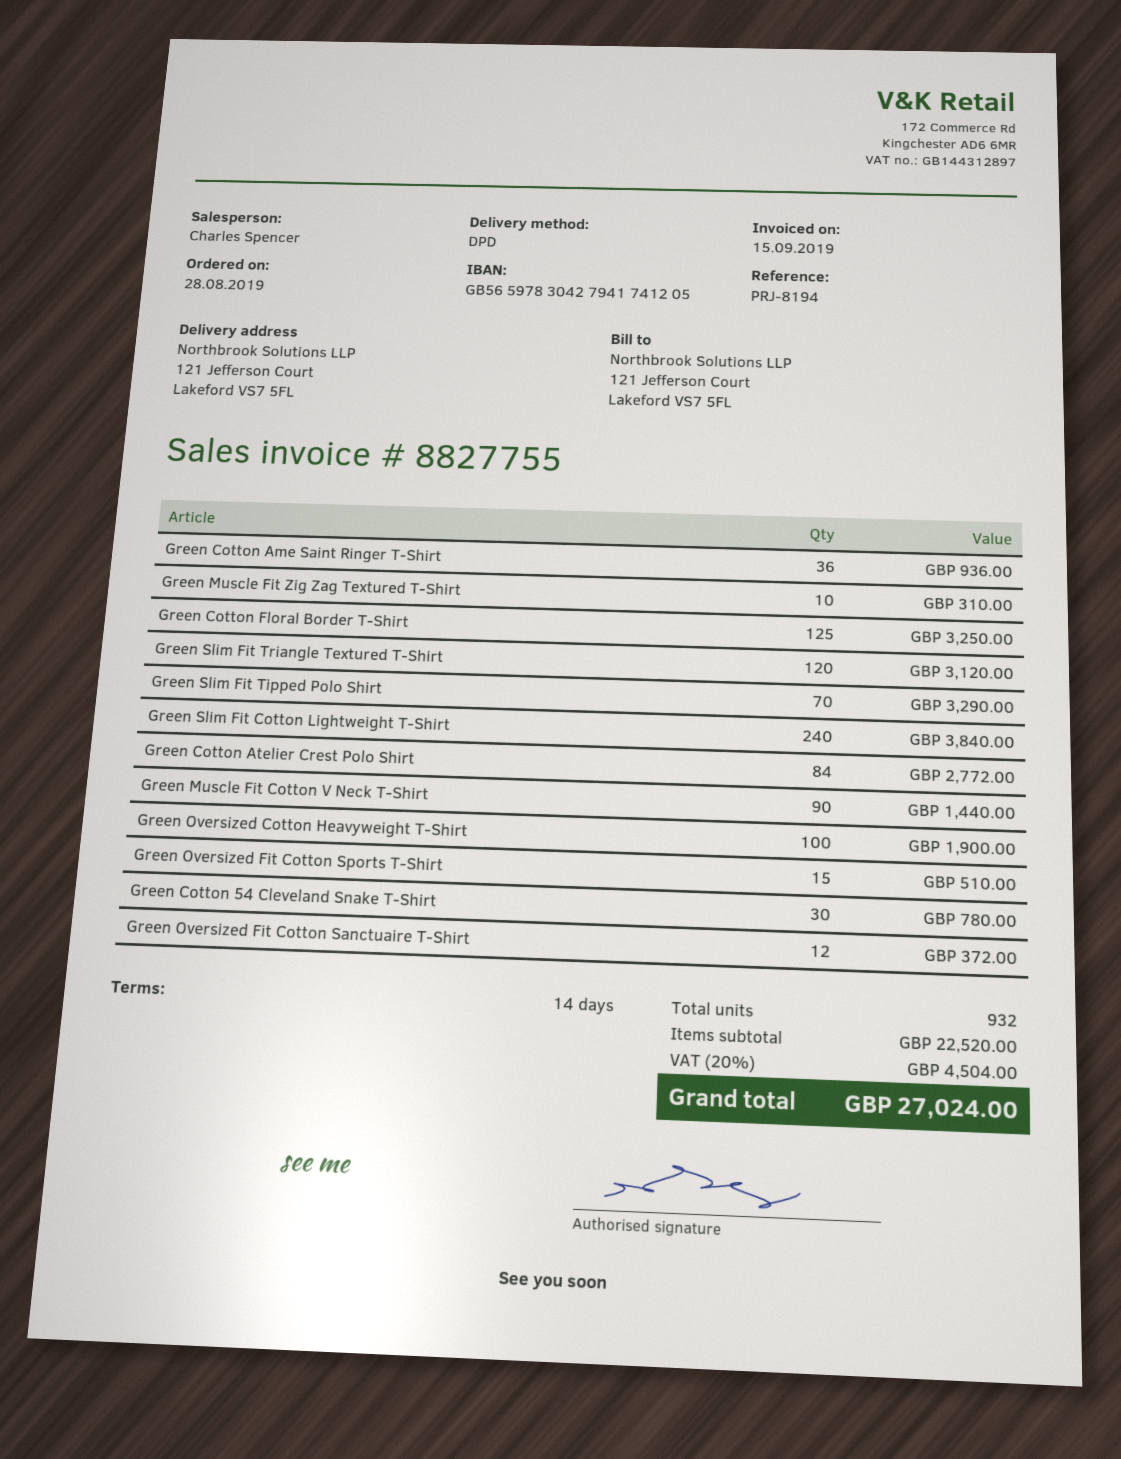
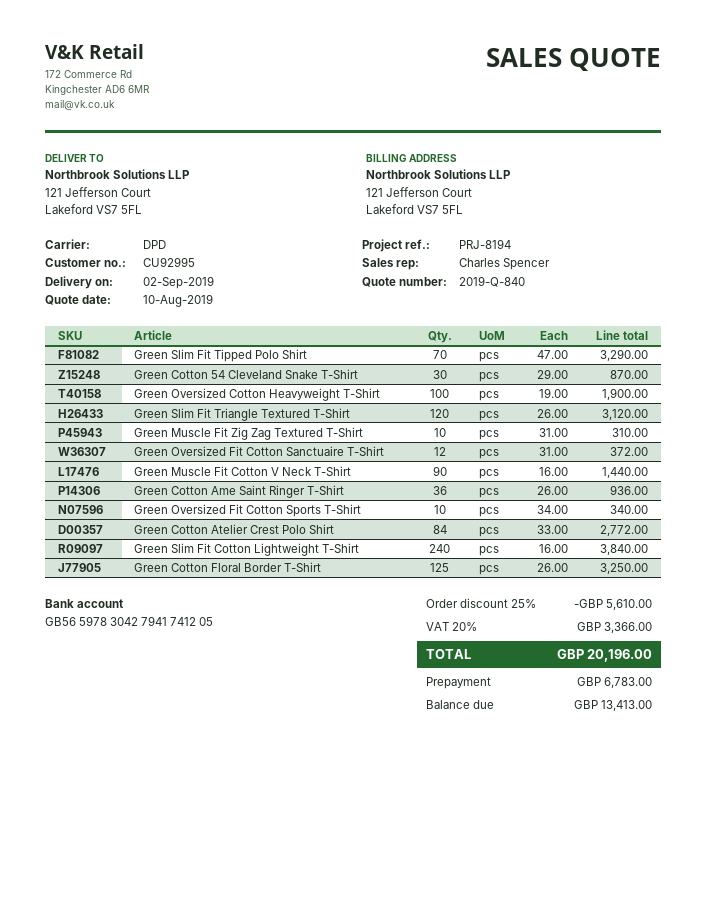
Green Oversized Fit Cotton Sports T-Shirt: 15 for 510.00 -> 10 for 340.00
Green Cotton 54 Cleveland Snake T-Shirt: 30 for 780.00 -> 30 for 870.00
discount: none -> 25% = 5610.00
tax: 20% = 4504.00 -> 20% = 3366.00
total: 27024.00 -> 20196.00

